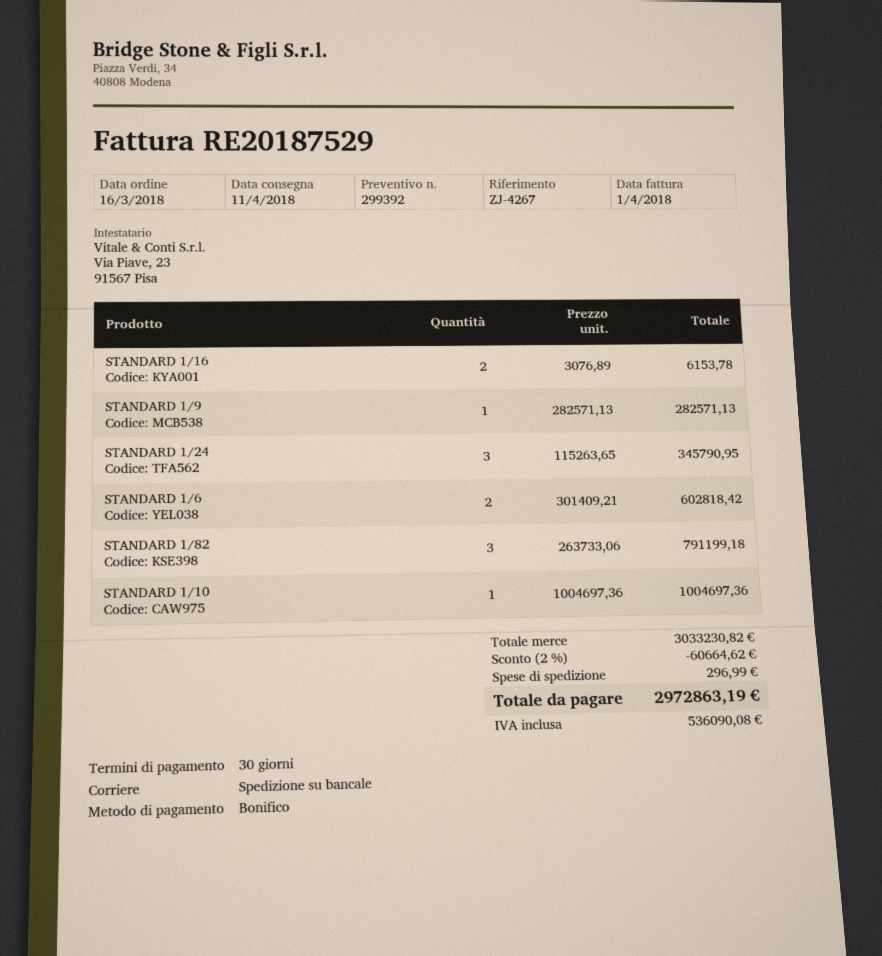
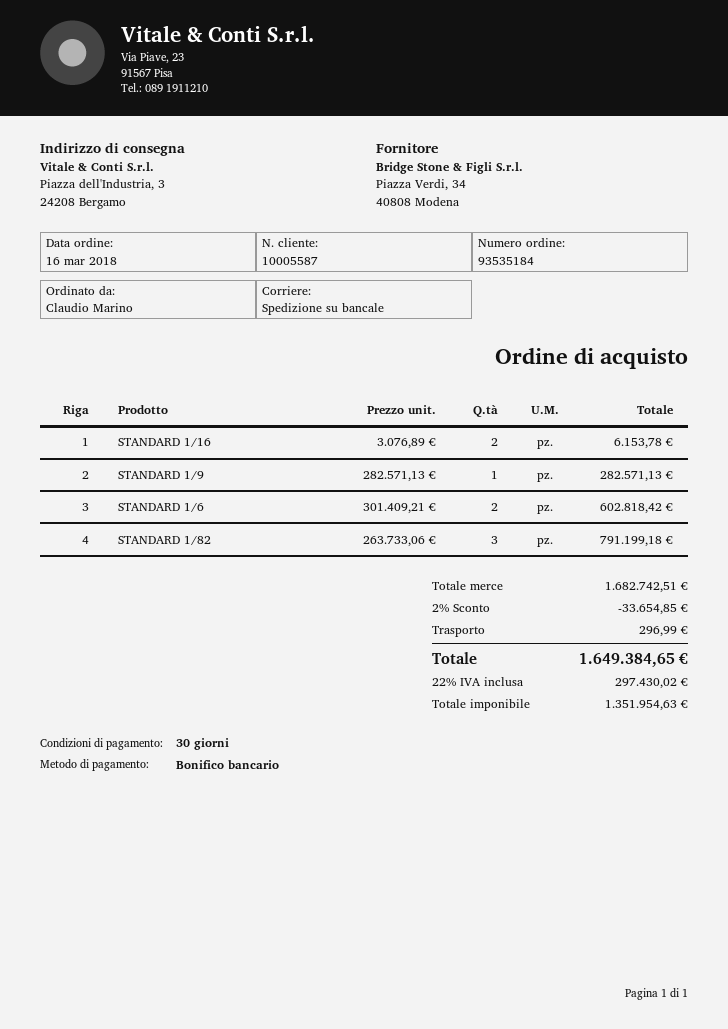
STANDARD 1/24: 3 x 115263.65 = 345790.95 -> none
STANDARD 1/10: 1 x 1004697.36 = 1004697.36 -> none
subtotal: 3033230.82 -> 1682742.51
discount: 2% = 60664.62 -> 2% = 33654.85
tax: 536090.08 -> 297430.02
total: 2972863.19 -> 1649384.65

